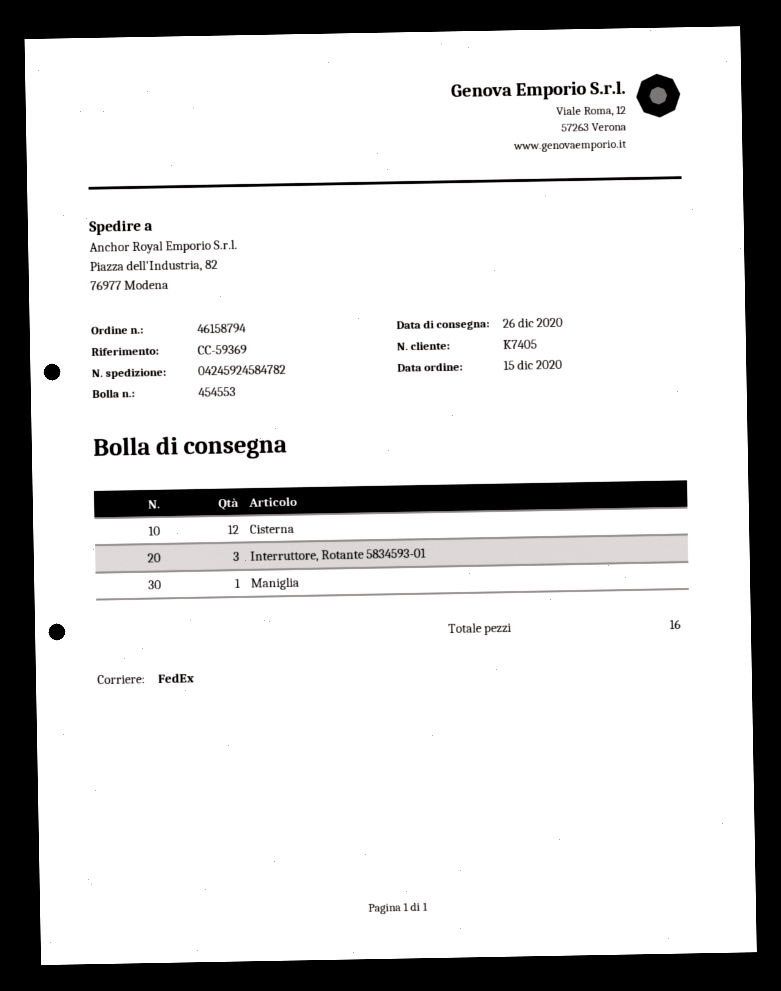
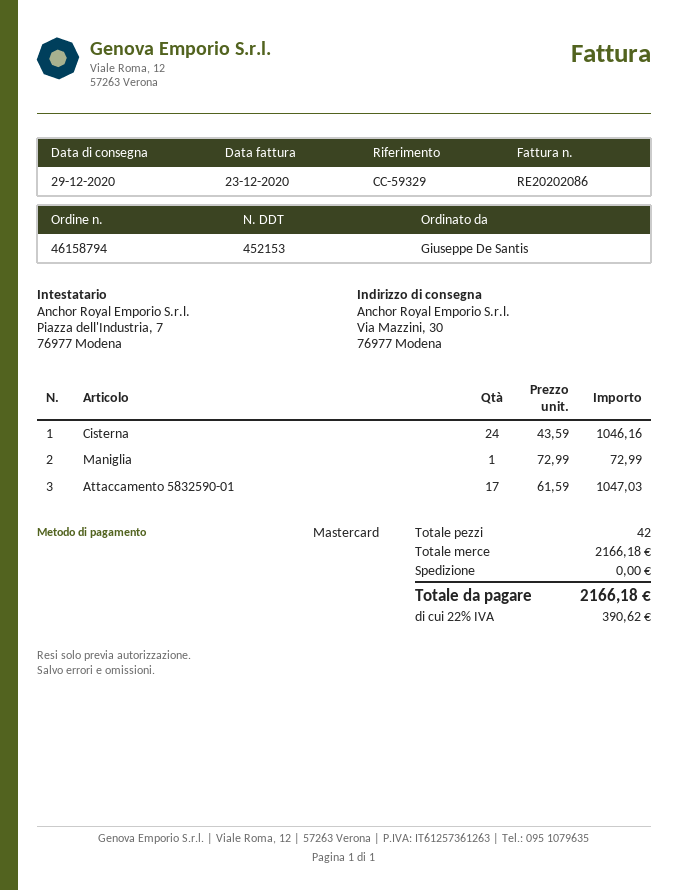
delivery note number: 454553 -> 452153
delivery date: 2020-12-26 -> 2020-12-29
reference: CC-59369 -> CC-59329
ship to: Piazza dell'Industria, 82, 76977 Modena -> Via Mazzini, 30, 76977 Modena
Cisterna: 12 -> 24
Interruttore, Rotante 5834593-01: 3 -> none
Attaccamento 5832590-01: none -> 17
total quantity: 16 -> 42

